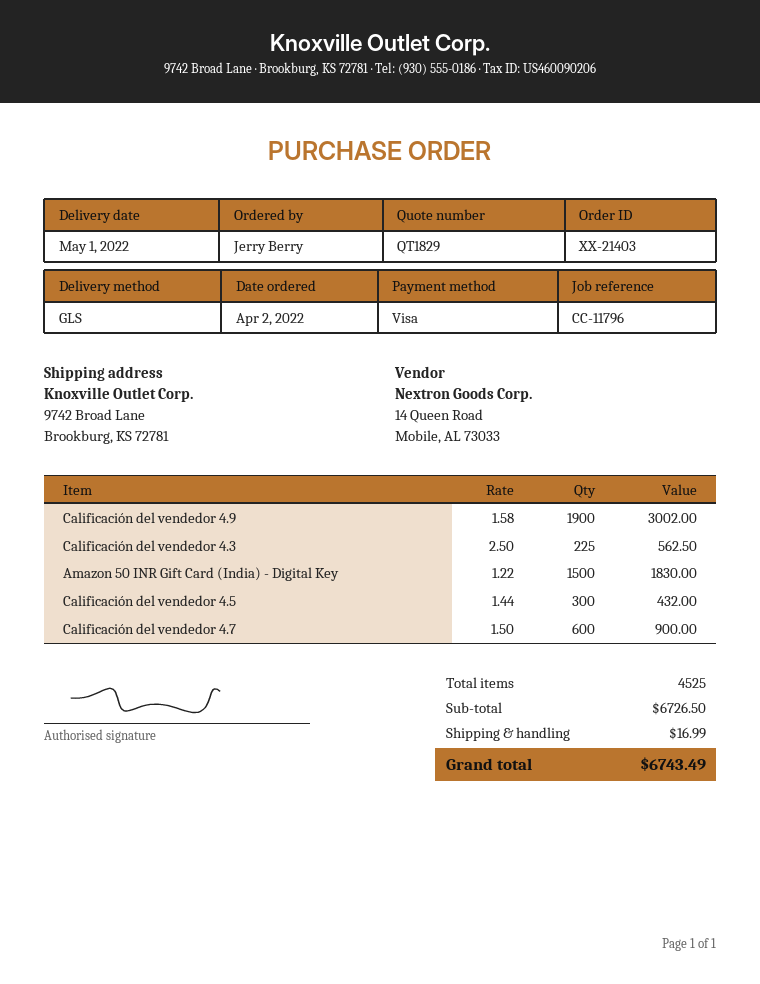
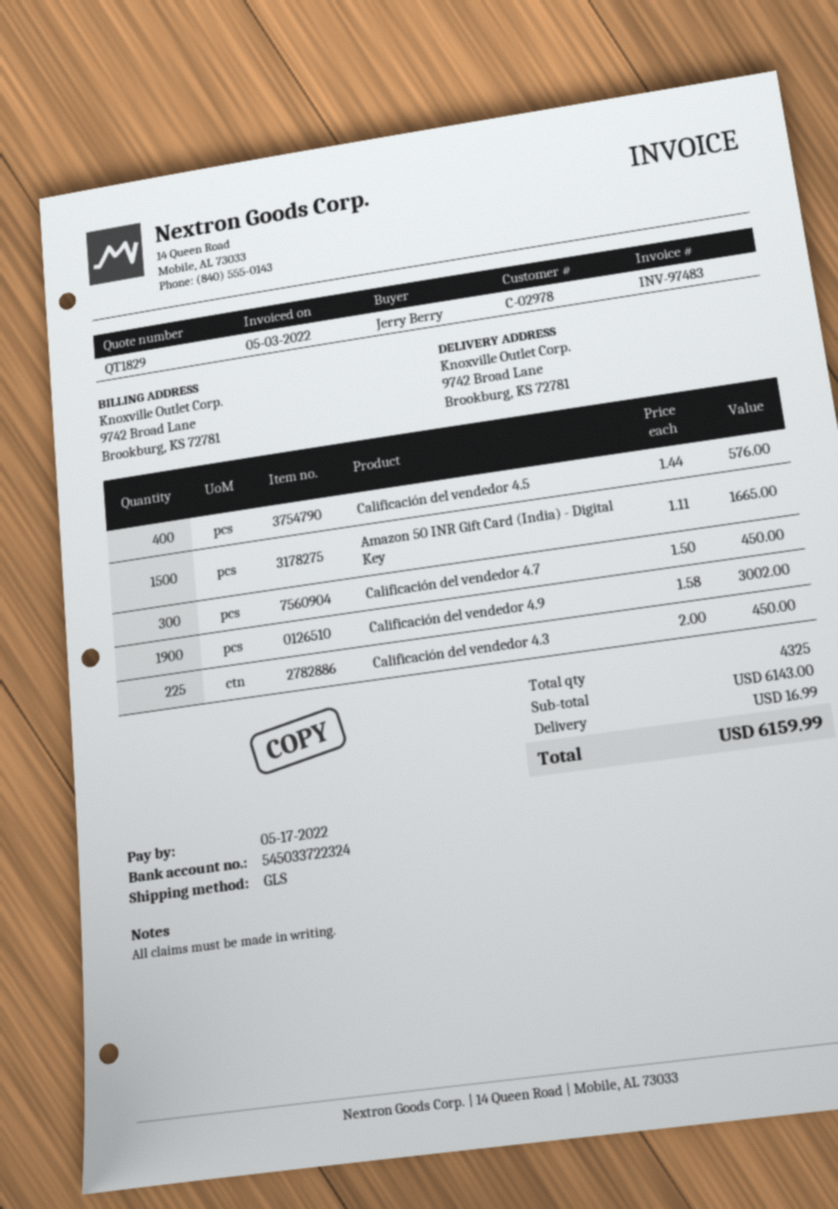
Calificación del vendedor 4.3: 225 x 2.50 = 562.50 -> 225 x 2.00 = 450.00
Amazon 50 INR Gift Card (India) - Digital Key: 1500 x 1.22 = 1830.00 -> 1500 x 1.11 = 1665.00
Calificación del vendedor 4.5: 300 x 1.44 = 432.00 -> 400 x 1.44 = 576.00
Calificación del vendedor 4.7: 600 x 1.50 = 900.00 -> 300 x 1.50 = 450.00
total quantity: 4525 -> 4325
subtotal: 6726.50 -> 6143.00
total: 6743.49 -> 6159.99

